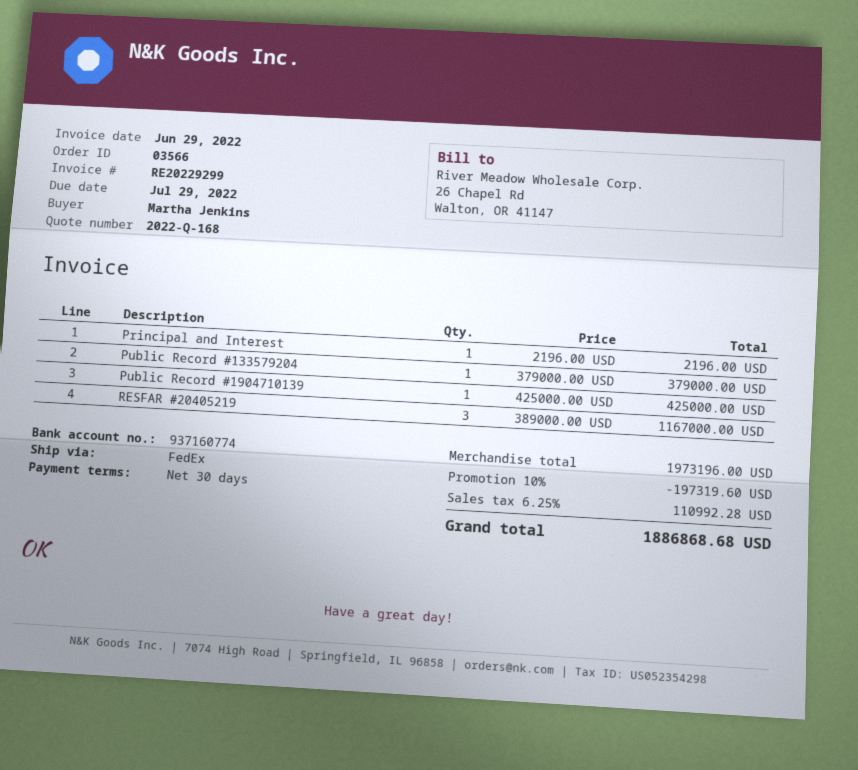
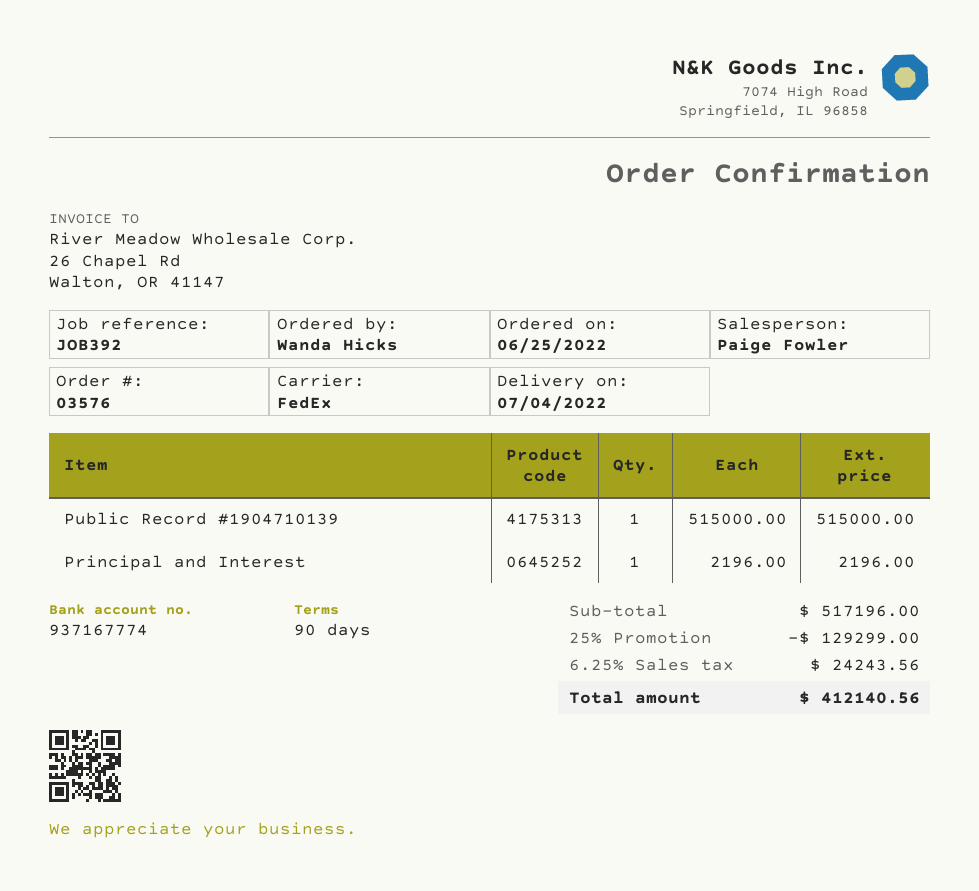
order number: 03566 -> 03576
payment terms: 30 days -> 90 days
ordered by: Martha Jenkins -> Wanda Hicks
bank account: 937160774 -> 937167774
Public Record #133579204: 1 x 379000.00 = 379000.00 -> none
Public Record #1904710139: 1 x 425000.00 = 425000.00 -> 1 x 515000.00 = 515000.00
RESFAR #20405219: 3 x 389000.00 = 1167000.00 -> none
subtotal: 1973196.00 -> 517196.00
discount: 10% = 197319.60 -> 25% = 129299.00
tax: 6.25% = 110992.28 -> 6.25% = 24243.56
total: 1886868.68 -> 412140.56

